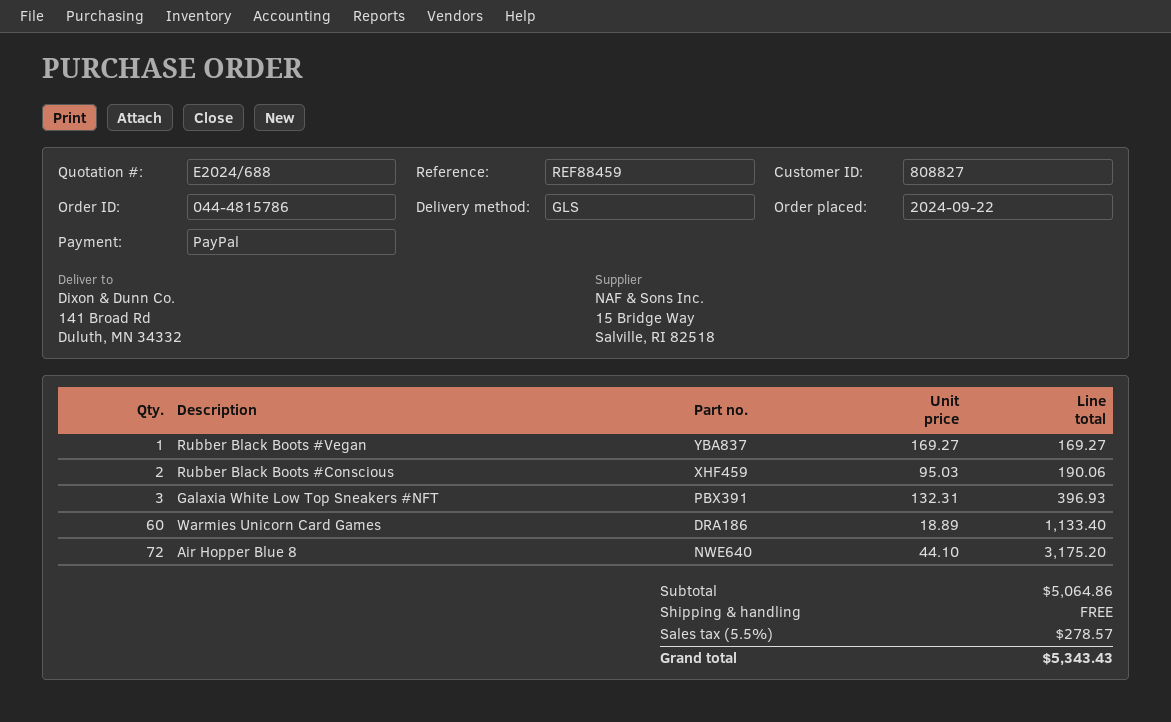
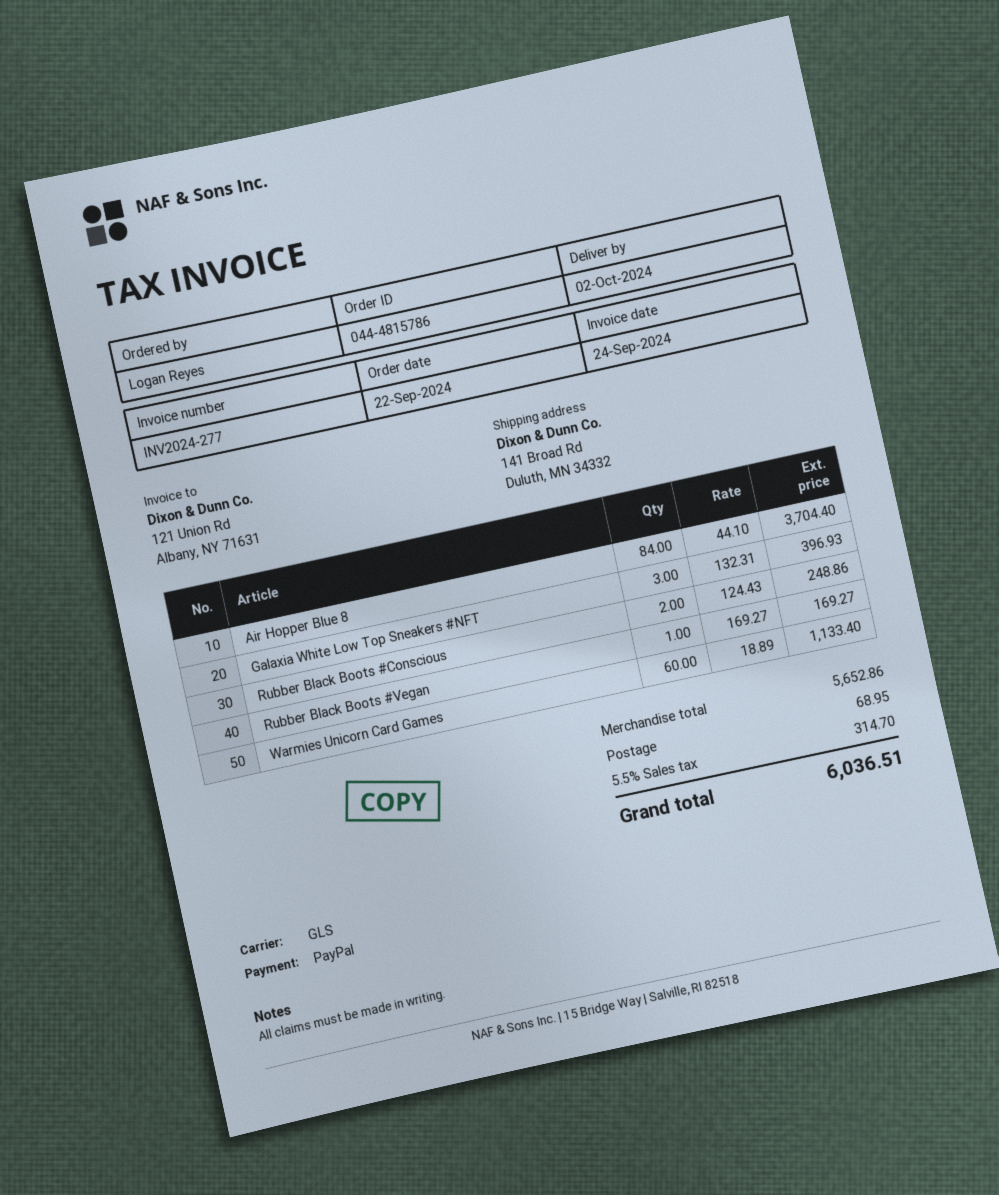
Rubber Black Boots #Conscious: 2 x 95.03 = 190.06 -> 2 x 124.43 = 248.86
Air Hopper Blue 8: 72 x 44.10 = 3175.20 -> 84 x 44.10 = 3704.40
subtotal: 5064.86 -> 5652.86
shipping: 0.00 -> 68.95
tax: 5.5% = 278.57 -> 5.5% = 314.70
total: 5343.43 -> 6036.51

